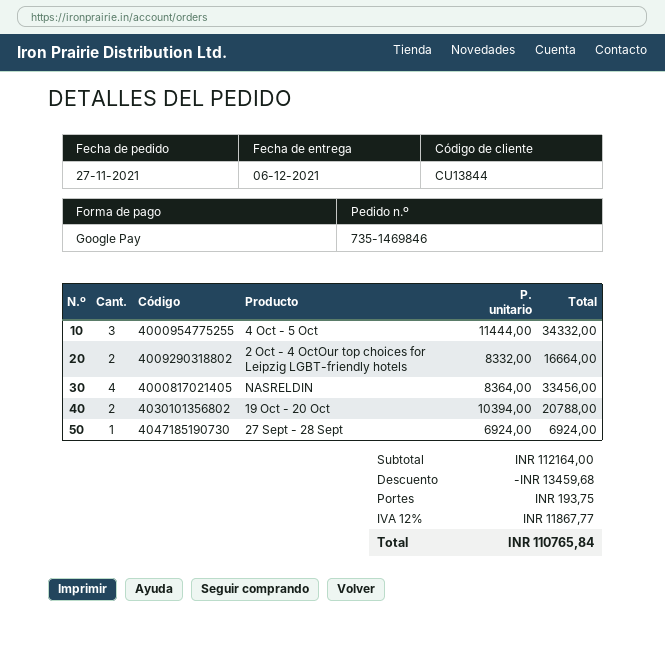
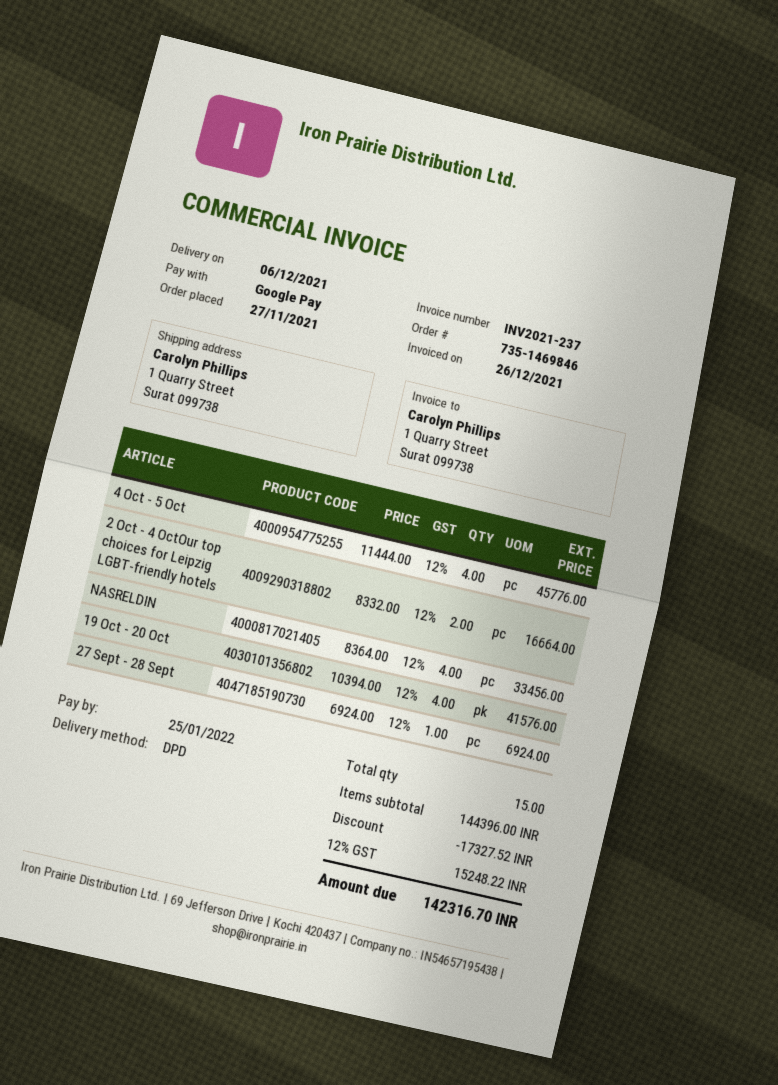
4 Oct - 5 Oct: 3 x 11444.00 = 34332.00 -> 4 x 11444.00 = 45776.00
19 Oct - 20 Oct: 2 x 10394.00 = 20788.00 -> 4 x 10394.00 = 41576.00
subtotal: 112164.00 -> 144396.00
discount: 13459.68 -> 17327.52
shipping: 193.75 -> none
tax: 12% = 11867.77 -> 12% = 15248.22
total: 110765.84 -> 142316.70

